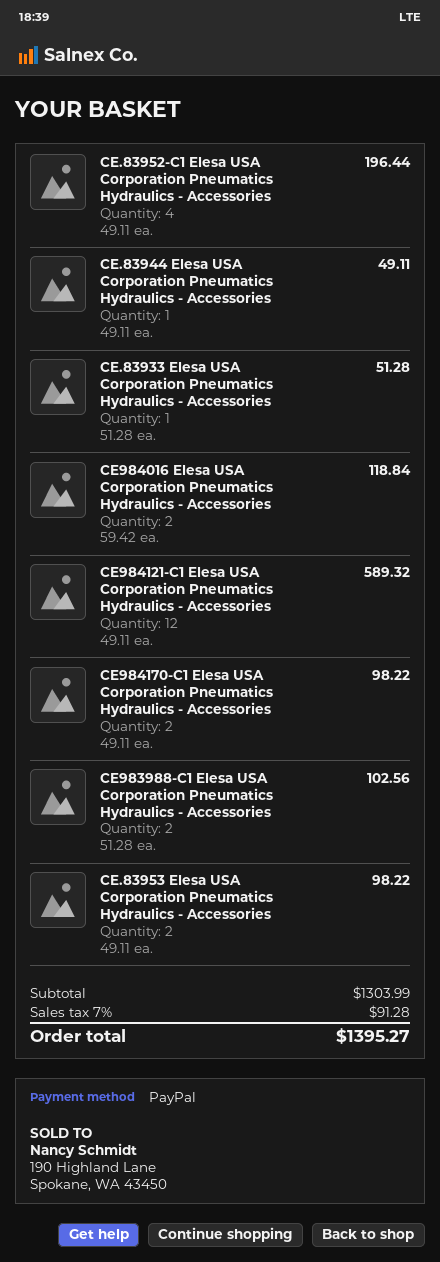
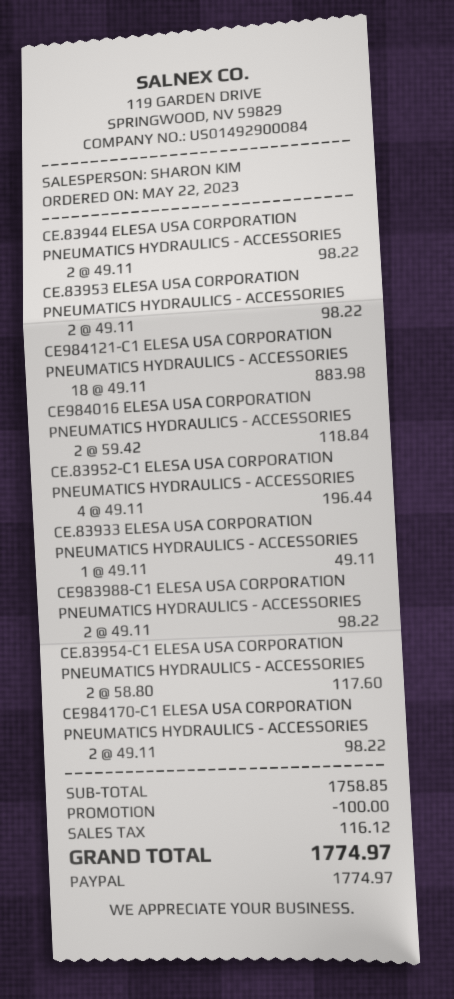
CE.83944 Elesa USA Corporation Pneumatics Hydraulics - Accessories: 1 x 49.11 = 49.11 -> 2 x 49.11 = 98.22
CE.83933 Elesa USA Corporation Pneumatics Hydraulics - Accessories: 1 x 51.28 = 51.28 -> 1 x 49.11 = 49.11
CE984121-C1 Elesa USA Corporation Pneumatics Hydraulics - Accessories: 12 x 49.11 = 589.32 -> 18 x 49.11 = 883.98
CE983988-C1 Elesa USA Corporation Pneumatics Hydraulics - Accessories: 2 x 51.28 = 102.56 -> 2 x 49.11 = 98.22
CE.83954-C1 ELESA USA CORPORATION PNEUMATICS HYDRAULICS - ACCESSORIES: none -> 2 x 58.80 = 117.60
subtotal: 1303.99 -> 1758.85
discount: none -> 100.00
tax: 91.28 -> 116.12
total: 1395.27 -> 1774.97

